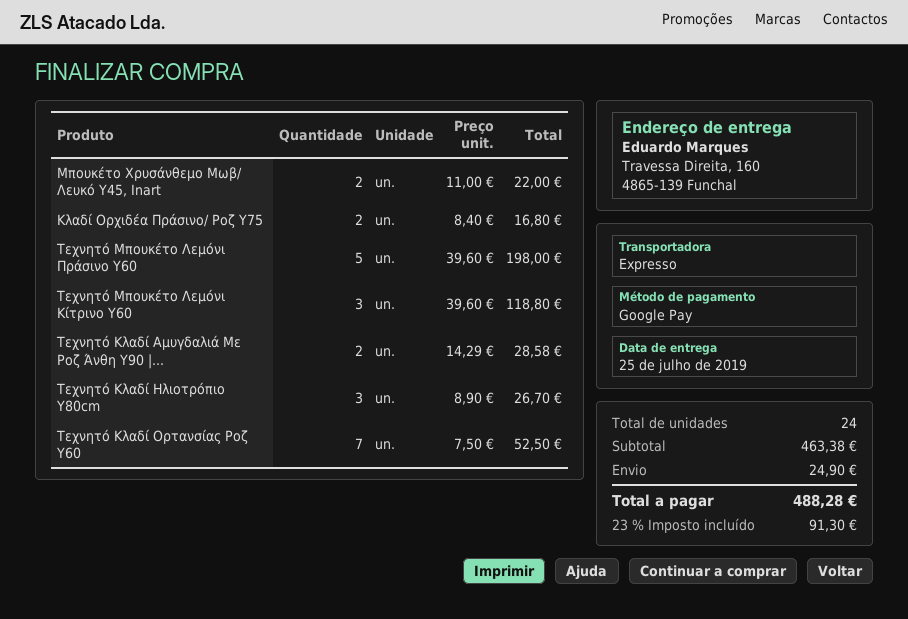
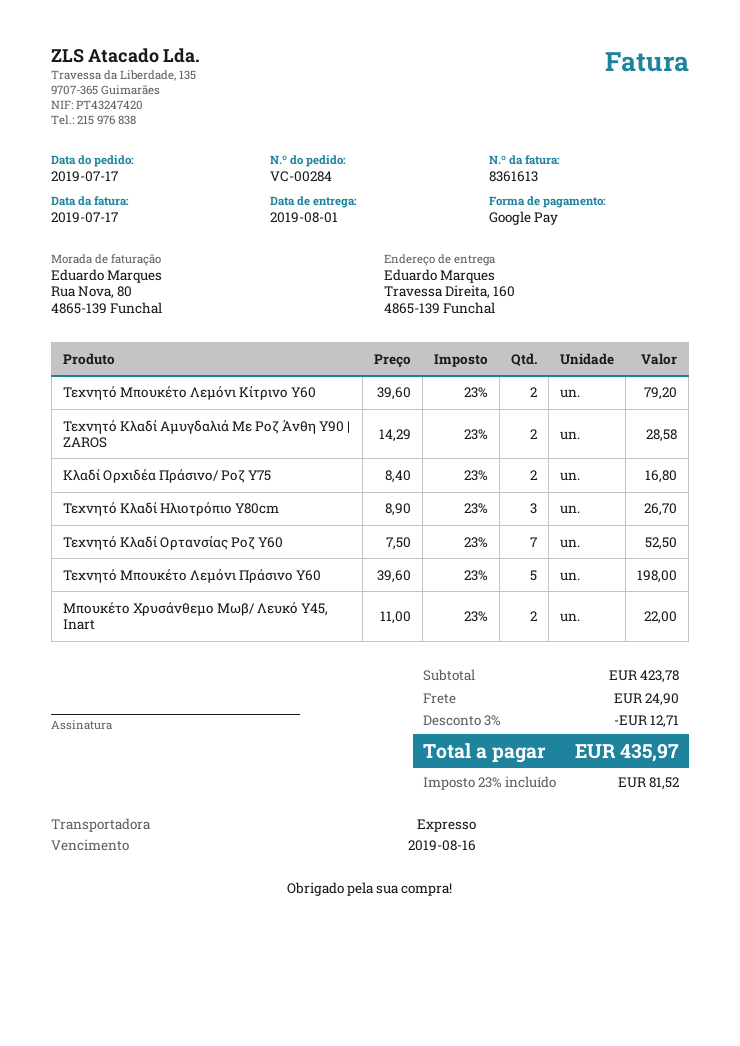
delivery date: 2019-07-25 -> 2019-08-01
Τεχνητό Μπουκέτο Λεμόνι Κίτρινο Υ60: 3 x 39.60 = 118.80 -> 2 x 39.60 = 79.20
subtotal: 463.38 -> 423.78
discount: none -> 3% = 12.71
tax: 23% = 91.30 -> 23% = 81.52
total: 488.28 -> 435.97

